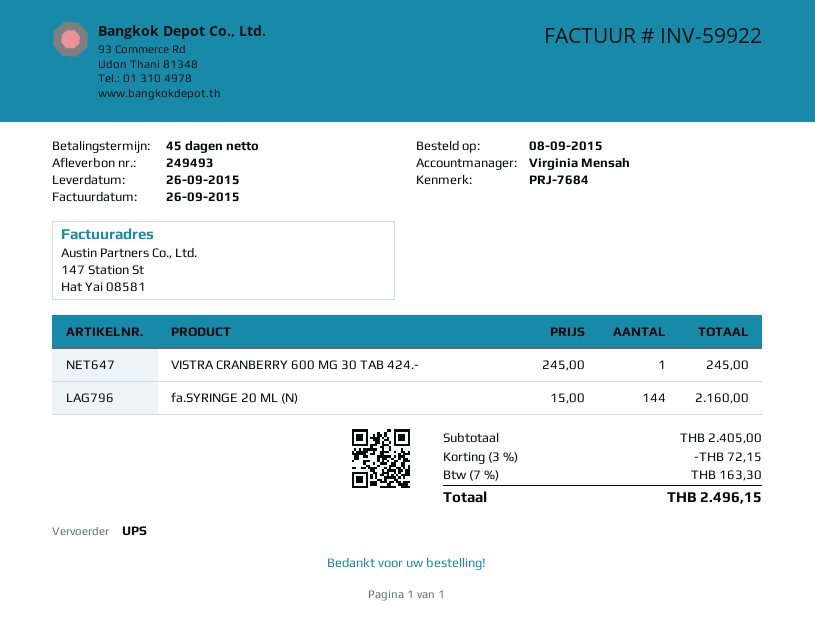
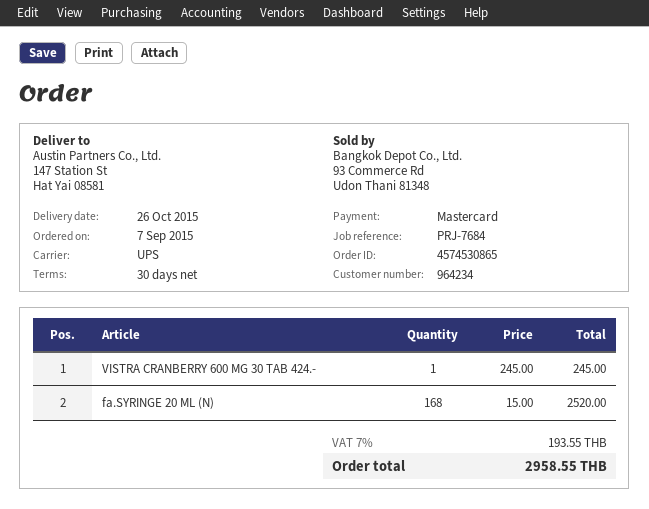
order date: 2015-09-08 -> 2015-09-07
delivery date: 2015-09-26 -> 2015-10-26
payment terms: 45 days -> 30 days
fa.SYRINGE 20 ML (N): 144 x 15.00 = 2160.00 -> 168 x 15.00 = 2520.00
discount: 3% = 72.15 -> none
tax: 7% = 163.30 -> 7% = 193.55
total: 2496.15 -> 2958.55

